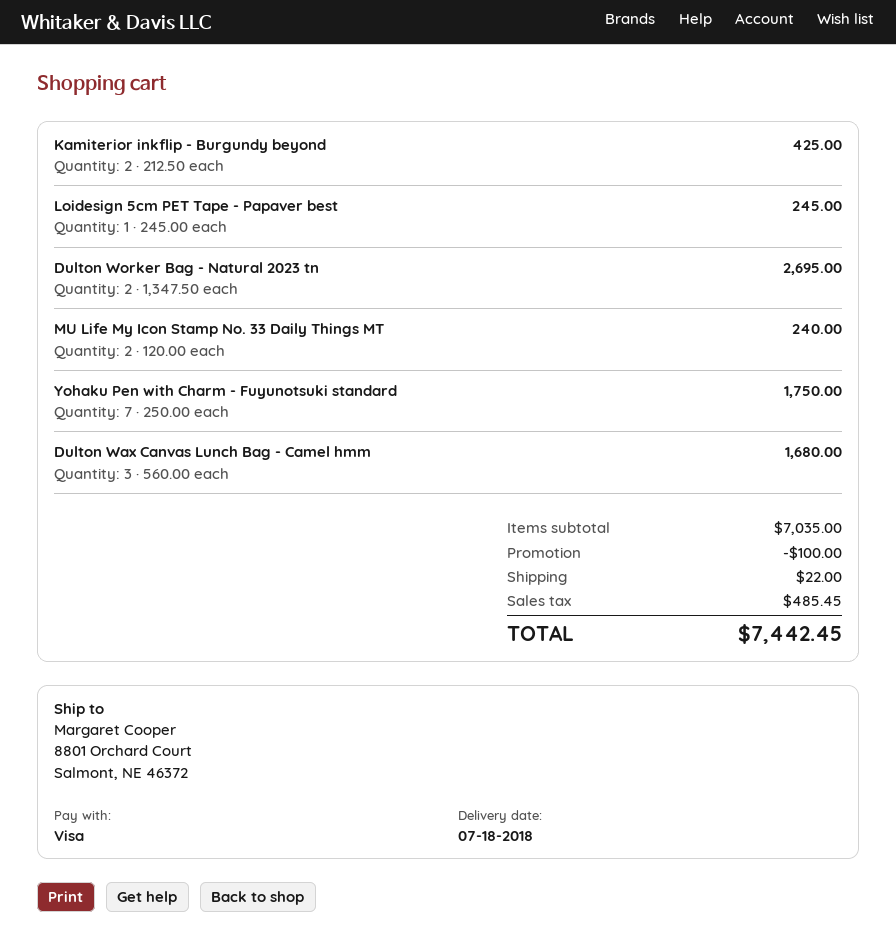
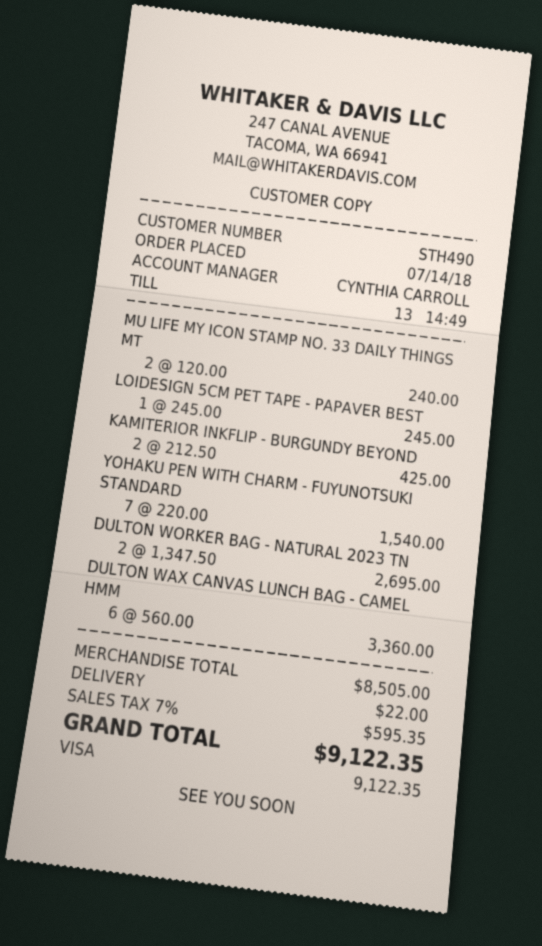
Yohaku Pen with Charm - Fuyunotsuki standard: 7 x 250.00 = 1750.00 -> 7 x 220.00 = 1540.00
Dulton Wax Canvas Lunch Bag - Camel hmm: 3 x 560.00 = 1680.00 -> 6 x 560.00 = 3360.00
subtotal: 7035.00 -> 8505.00
discount: 100.00 -> none
tax: 485.45 -> 595.35
total: 7442.45 -> 9122.35

